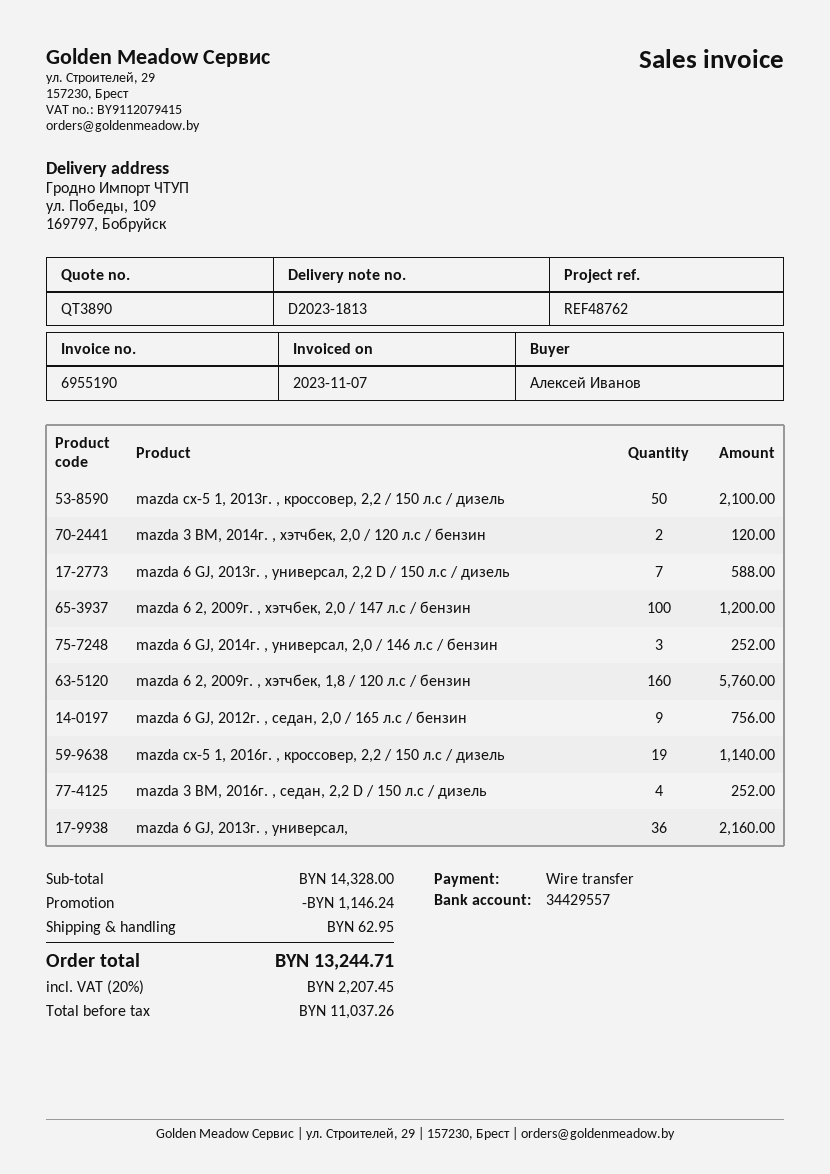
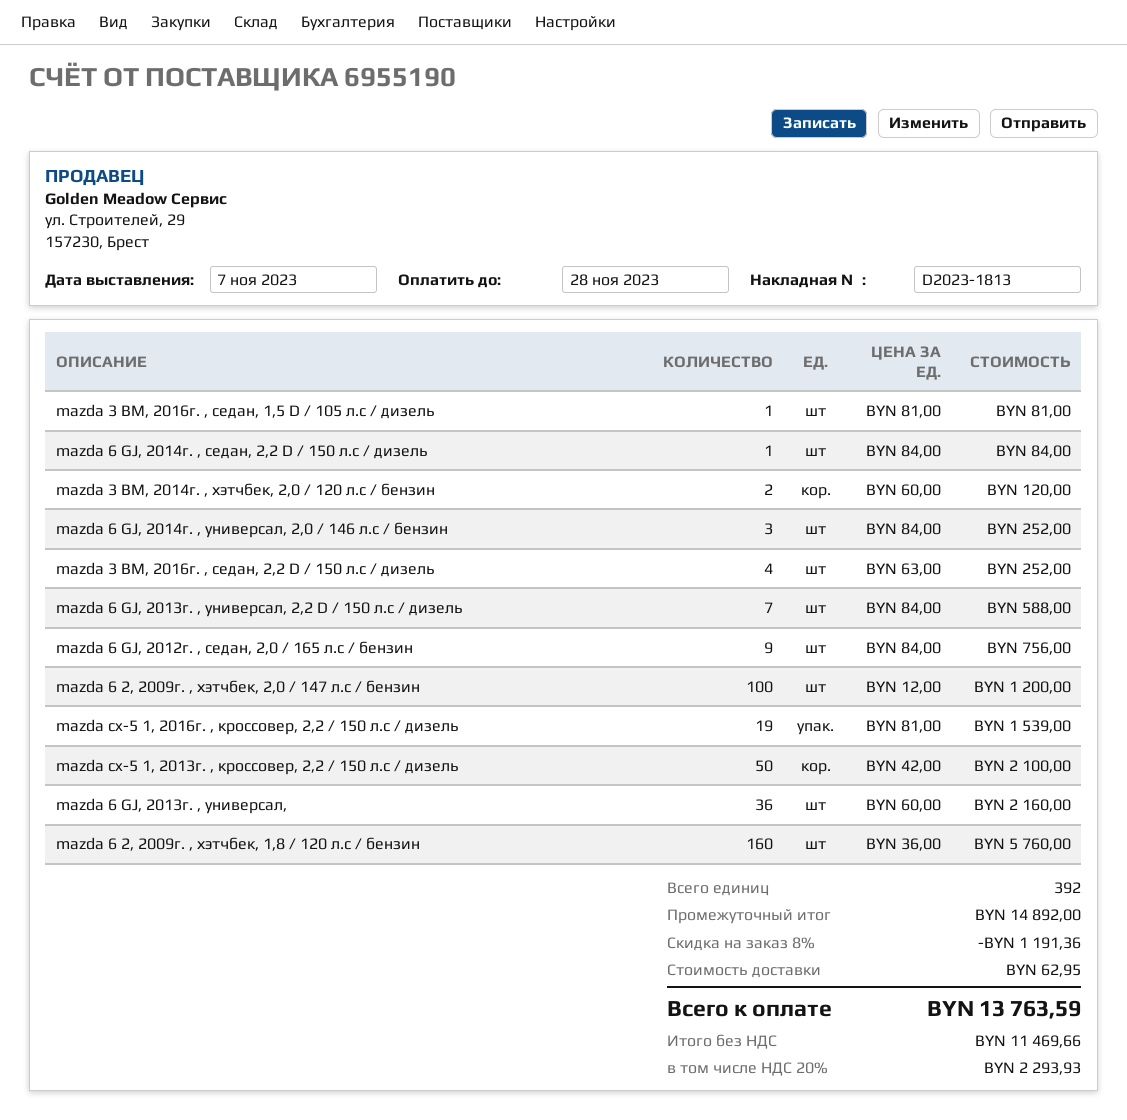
mazda cx-5 1, 2016г. , кроссовер, 2,2 / 150 л.с / дизель: 19 for 1140.00 -> 19 for 1539.00
mazda 3 BM, 2016г. , седан, 1,5 D / 105 л.с / дизель: none -> 1 for 81.00
mazda 6 GJ, 2014г. , седан, 2,2 D / 150 л.с / дизель: none -> 1 for 84.00
subtotal: 14328.00 -> 14892.00
discount: 1146.24 -> 1191.36
net: 11037.26 -> 11469.66
tax: 20% = 2207.45 -> 20% = 2293.93
total: 13244.71 -> 13763.59

